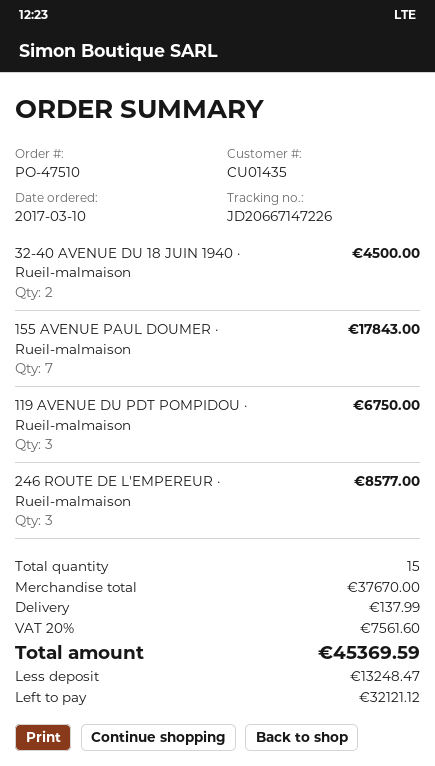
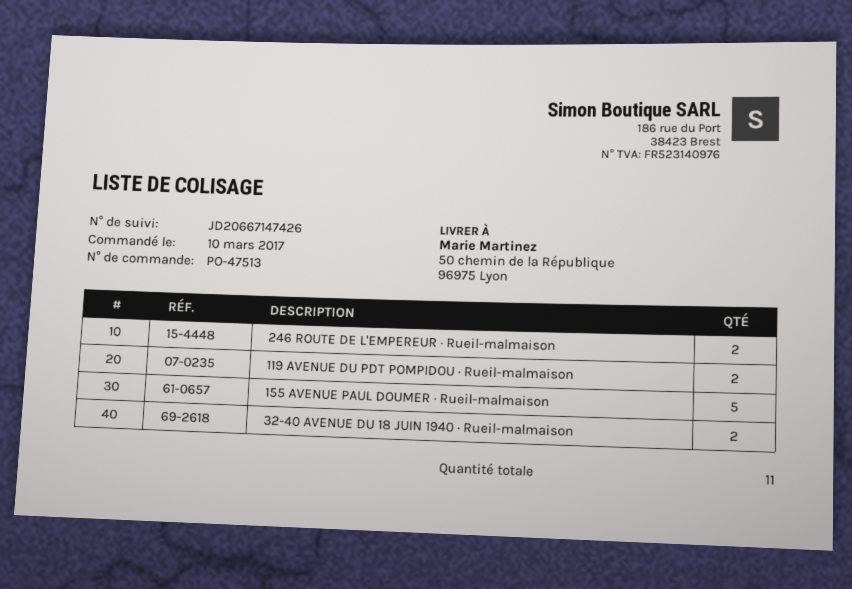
order number: PO-47510 -> PO-47513
tracking number: JD20667147226 -> JD20667147426
155 AVENUE PAUL DOUMER · Rueil-malmaison: 7 -> 5
119 AVENUE DU PDT POMPIDOU · Rueil-malmaison: 3 -> 2
246 ROUTE DE L'EMPEREUR · Rueil-malmaison: 3 -> 2
total quantity: 15 -> 11

